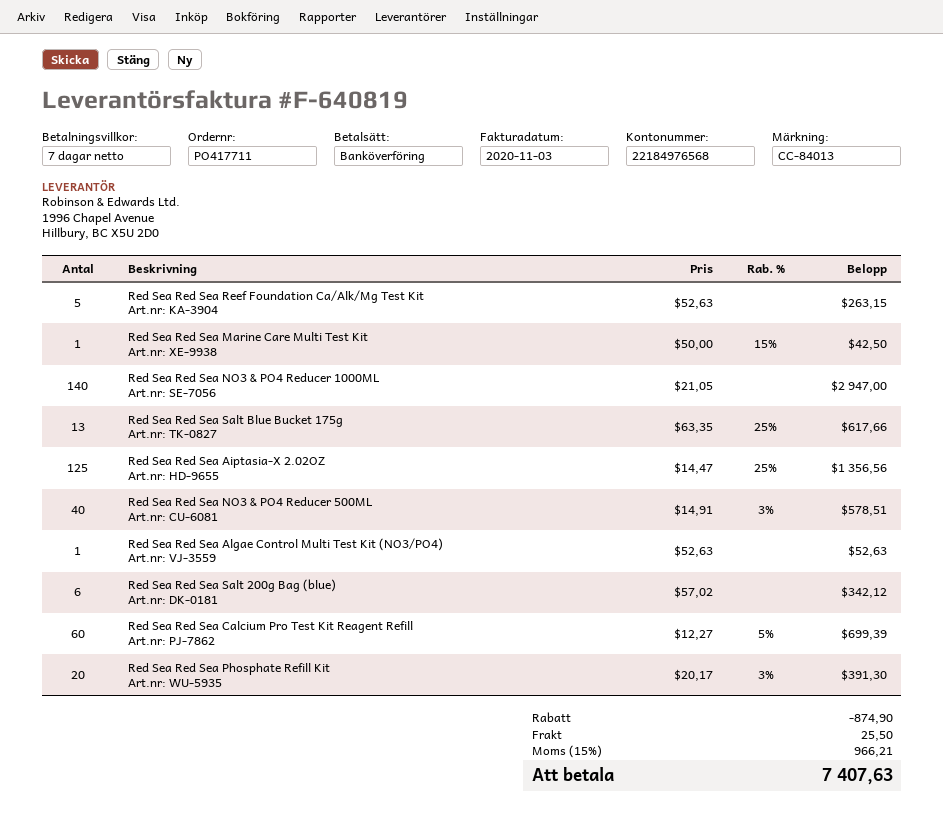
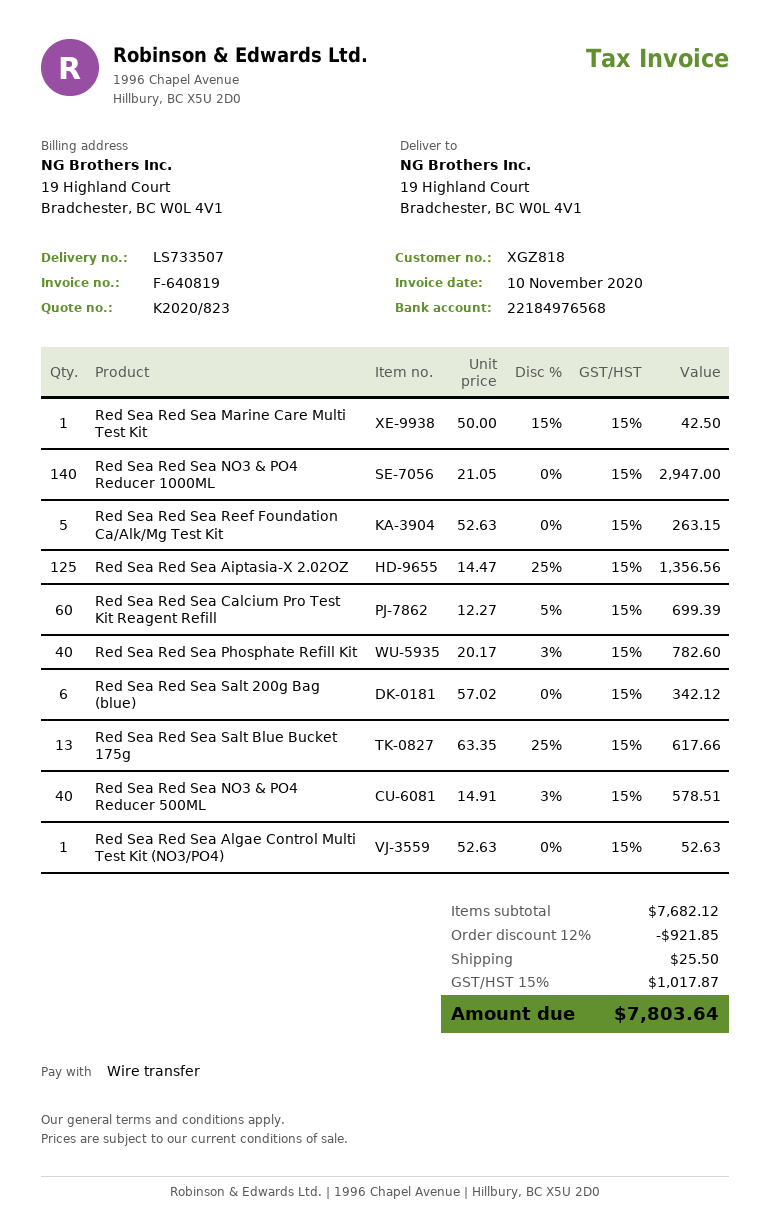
invoice date: 2020-11-03 -> 2020-11-10
Red Sea Red Sea Phosphate Refill Kit: 20 x 20.17 - 3% = 391.30 -> 40 x 20.17 - 3% = 782.60
discount: 874.90 -> 921.85
tax: 15% = 966.21 -> 15% = 1017.87
total: 7407.63 -> 7803.64

